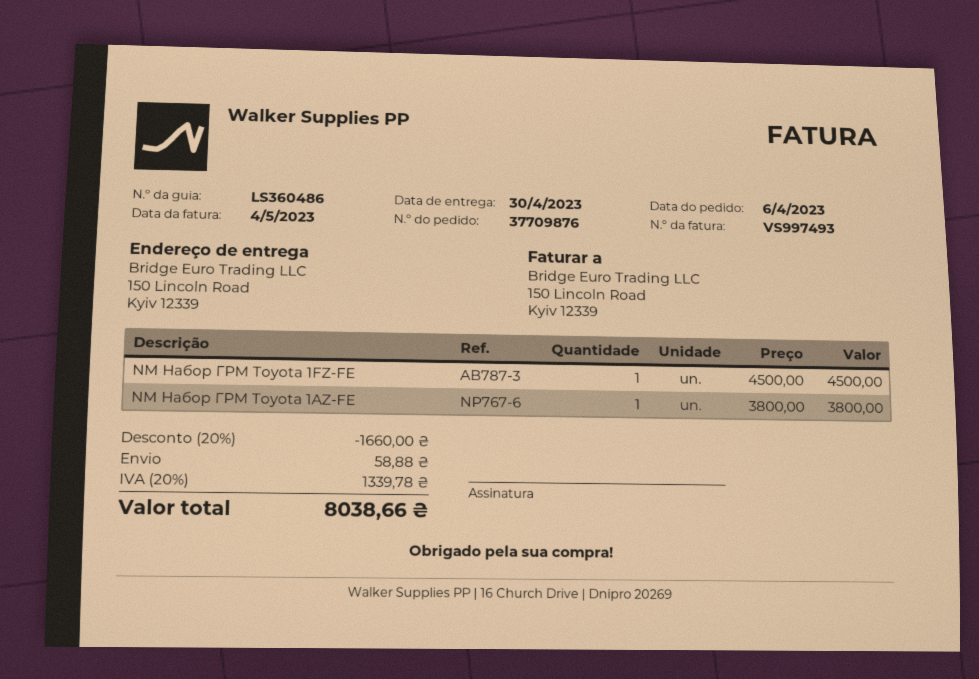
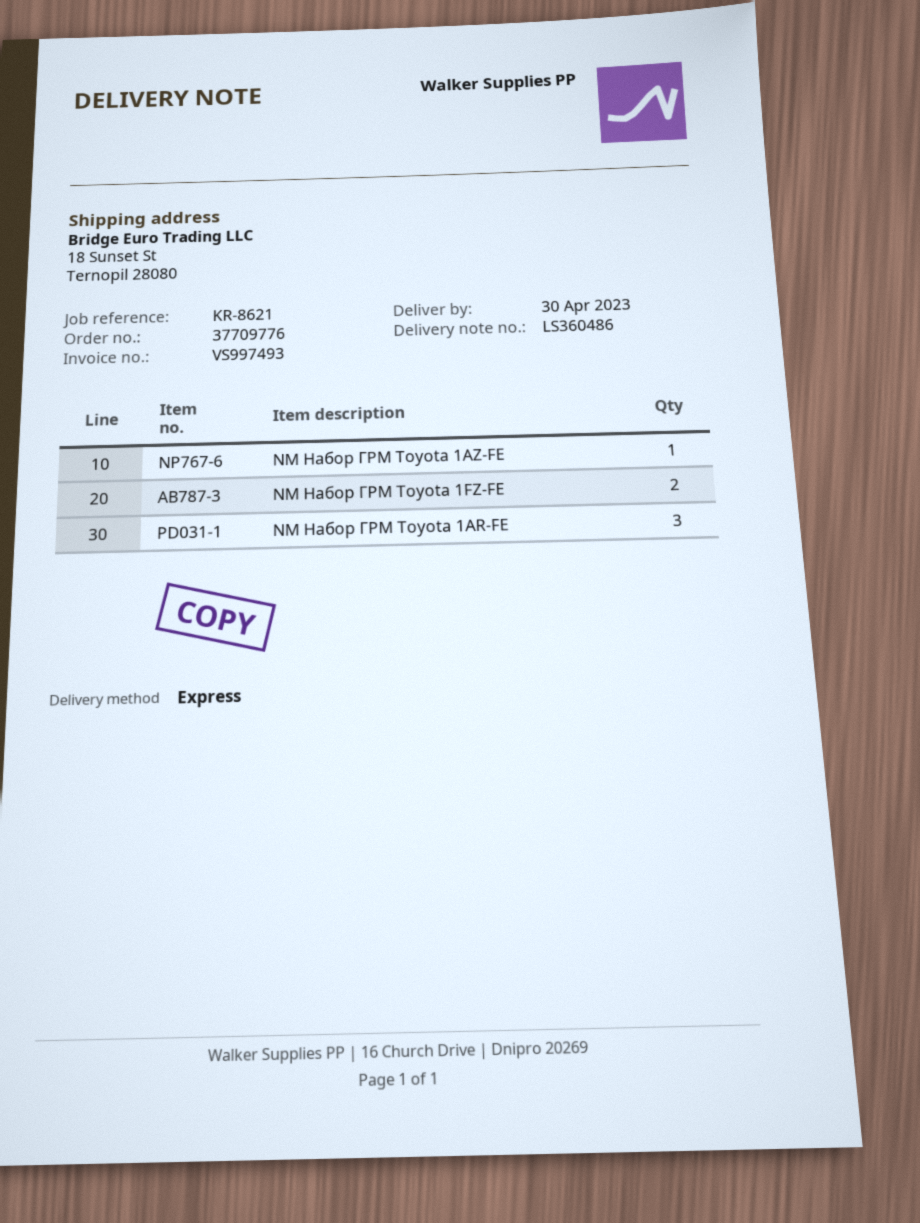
order number: 37709876 -> 37709776
ship to: 150 Lincoln Road, Kyiv 12339 -> 18 Sunset St, Ternopil 28080
NM Набор ГРМ Toyota 1FZ-FE: 1 -> 2
NM Набор ГРМ Toyota 1AR-FE: none -> 3

